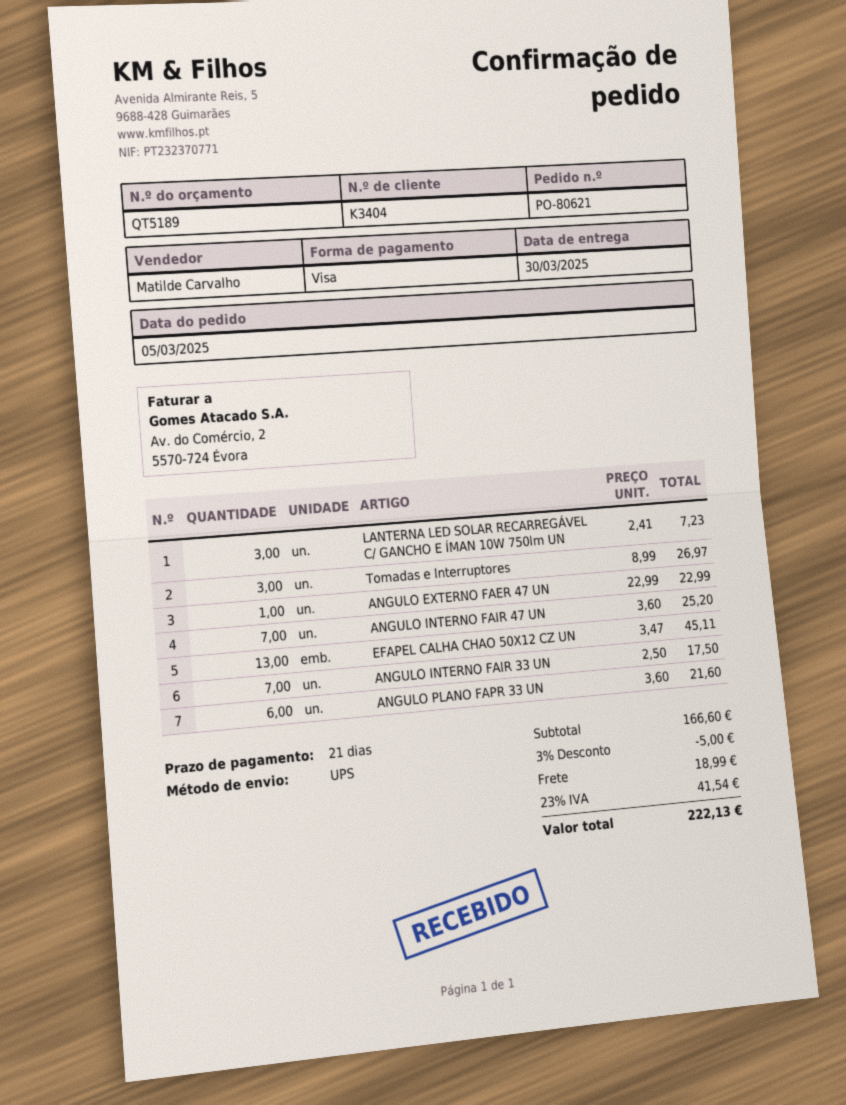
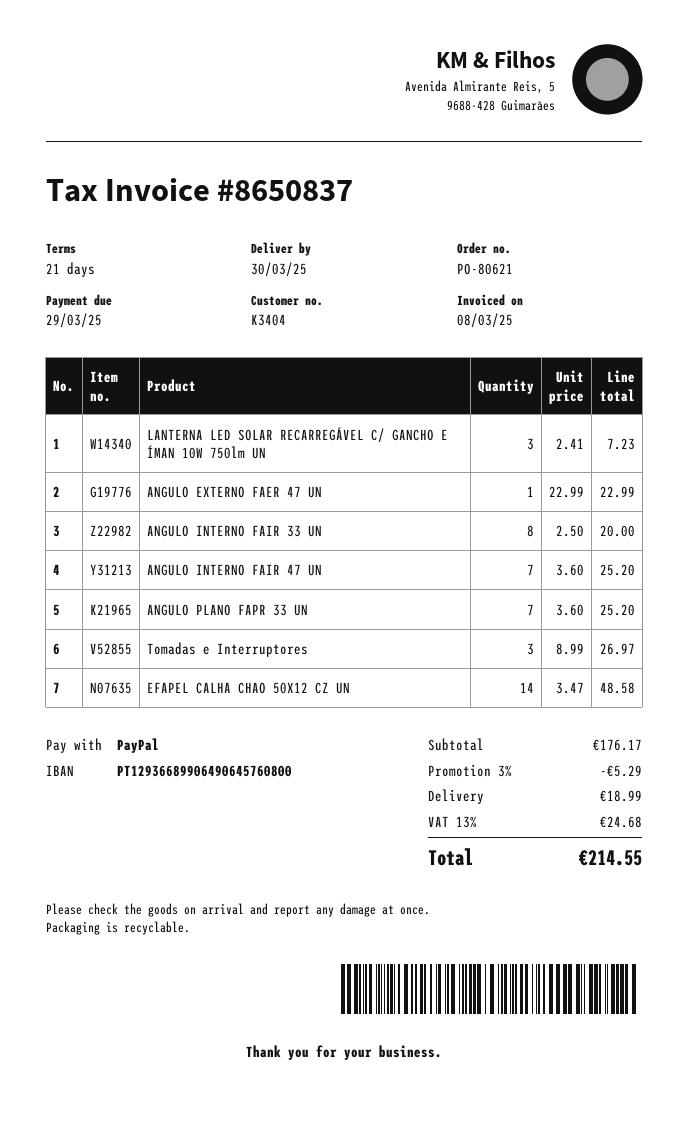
payment method: Visa -> PayPal
EFAPEL CALHA CHAO 50X12 CZ UN: 13 x 3.47 = 45.11 -> 14 x 3.47 = 48.58
ANGULO INTERNO FAIR 33 UN: 7 x 2.50 = 17.50 -> 8 x 2.50 = 20.00
ANGULO PLANO FAPR 33 UN: 6 x 3.60 = 21.60 -> 7 x 3.60 = 25.20
subtotal: 166.60 -> 176.17
discount: 3% = 5.00 -> 3% = 5.29
tax: 23% = 41.54 -> 13% = 24.68
total: 222.13 -> 214.55

